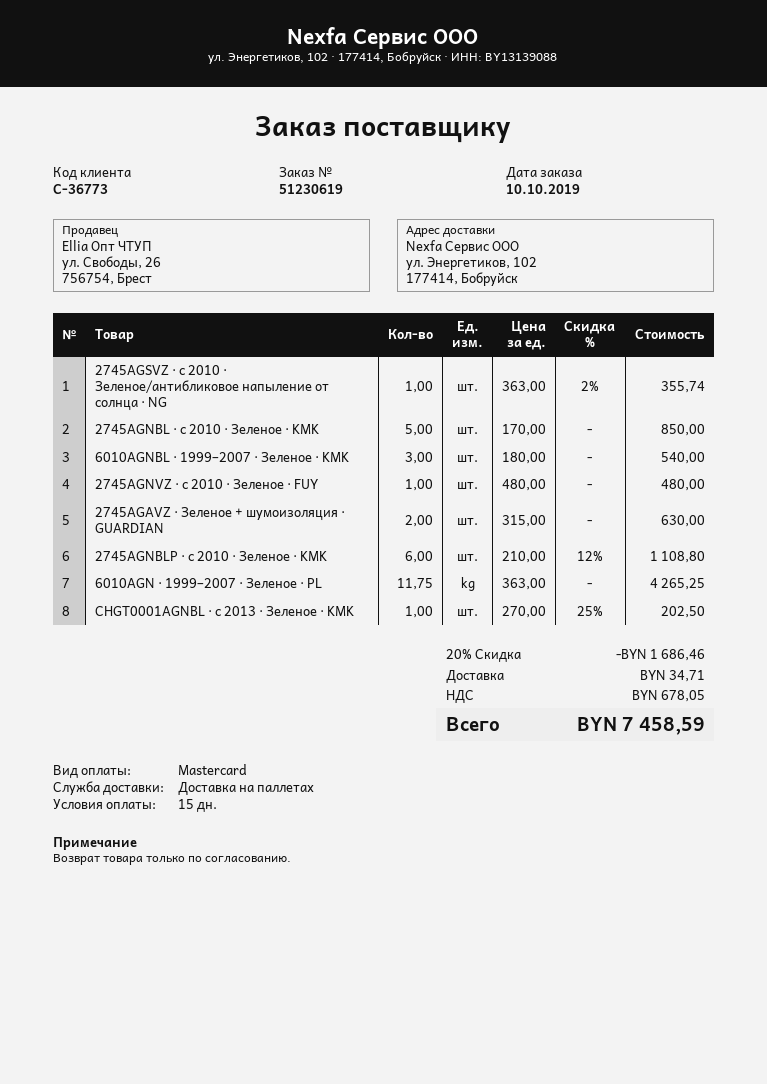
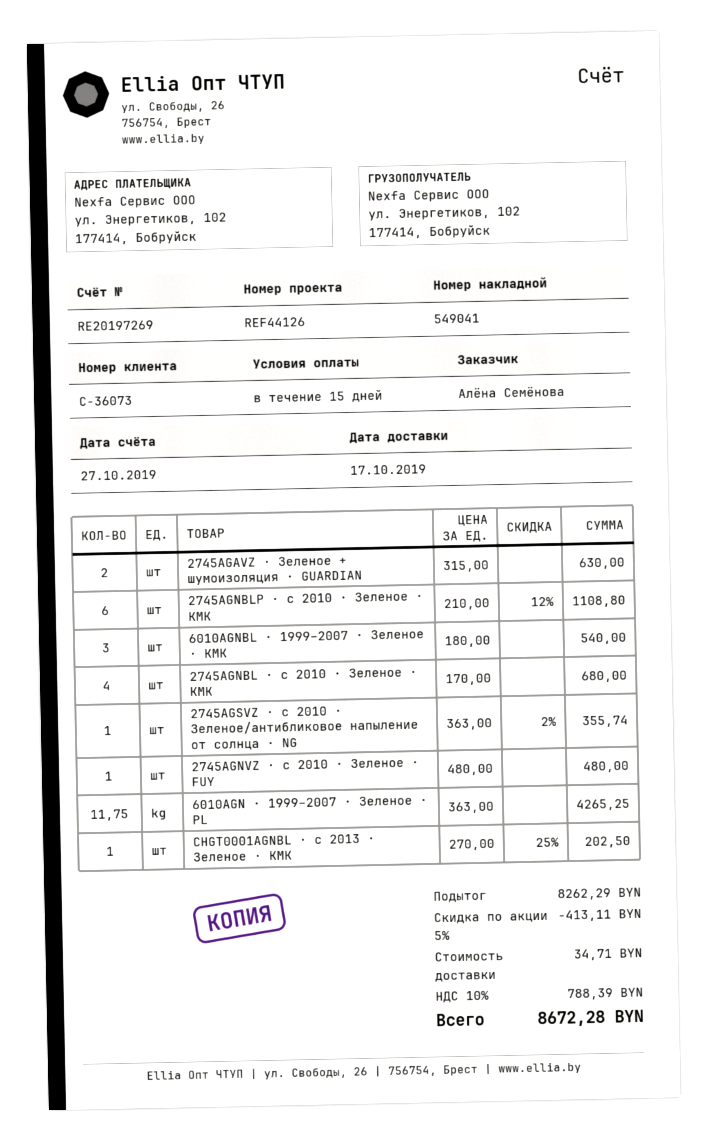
customer number: C-36773 -> C-36073
2745AGNBL · с 2010 · Зеленое · KMK: 5 x 170.00 = 850.00 -> 4 x 170.00 = 680.00
discount: 20% = 1686.46 -> 5% = 413.11
tax: 678.05 -> 788.39
total: 7458.59 -> 8672.28

